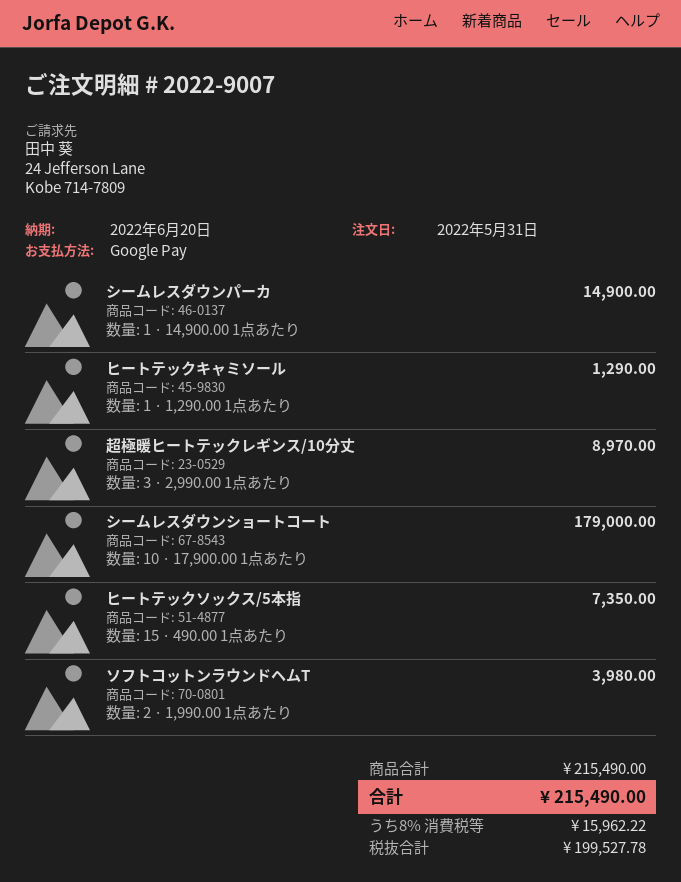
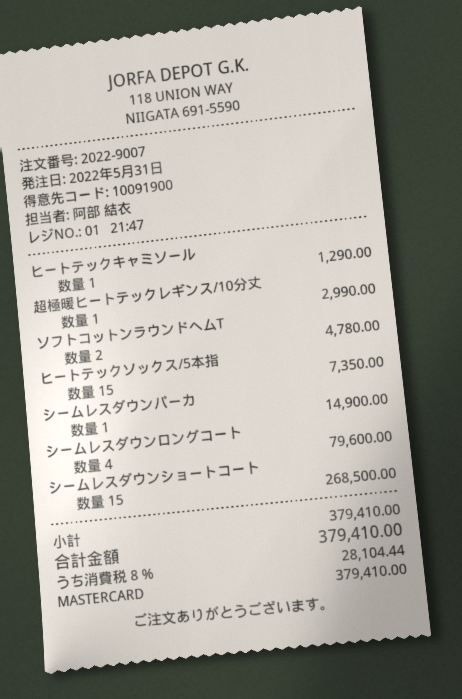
payment method: Google Pay -> Mastercard
超極暖ヒートテックレギンス/10分丈: 3 for 8970.00 -> 1 for 2990.00
シームレスダウンショートコート: 10 for 179000.00 -> 15 for 268500.00
ソフトコットンラウンドヘムT: 2 for 3980.00 -> 2 for 4780.00
シームレスダウンロングコート: none -> 4 for 79600.00
subtotal: 215490.00 -> 379410.00
tax: 8% = 15962.22 -> 8% = 28104.44
total: 215490.00 -> 379410.00

